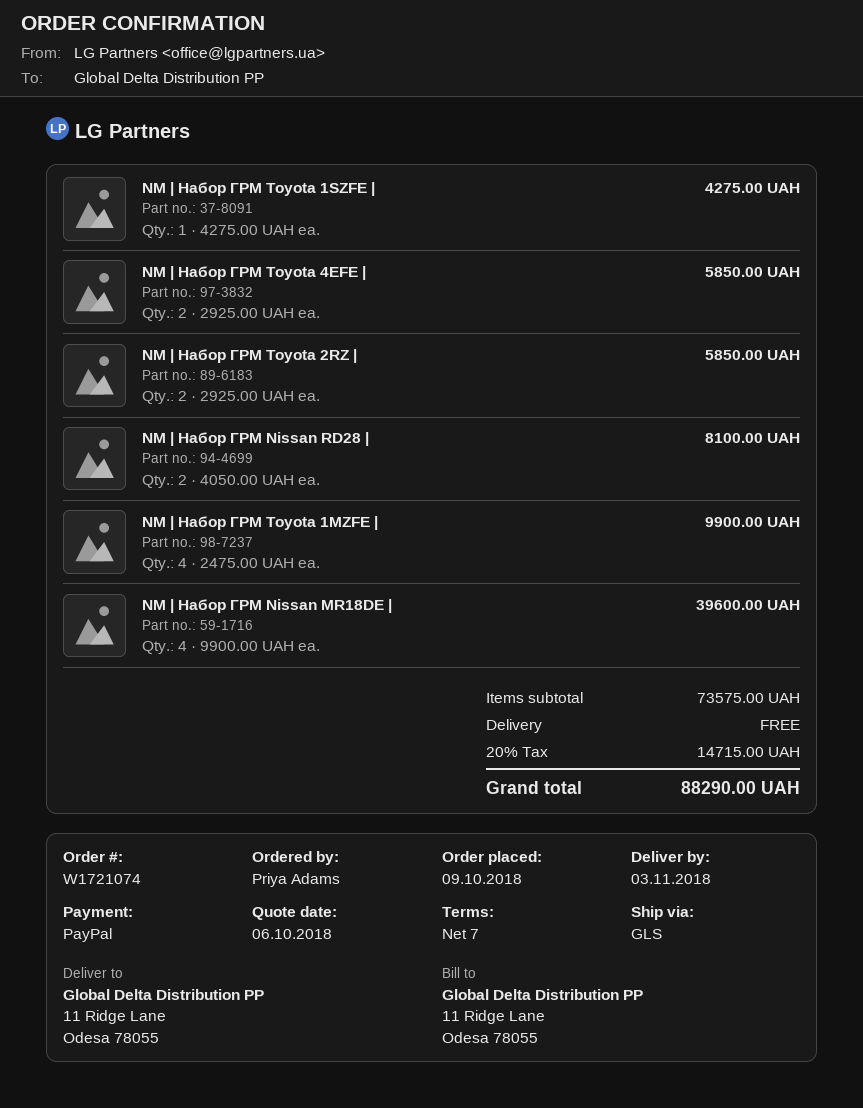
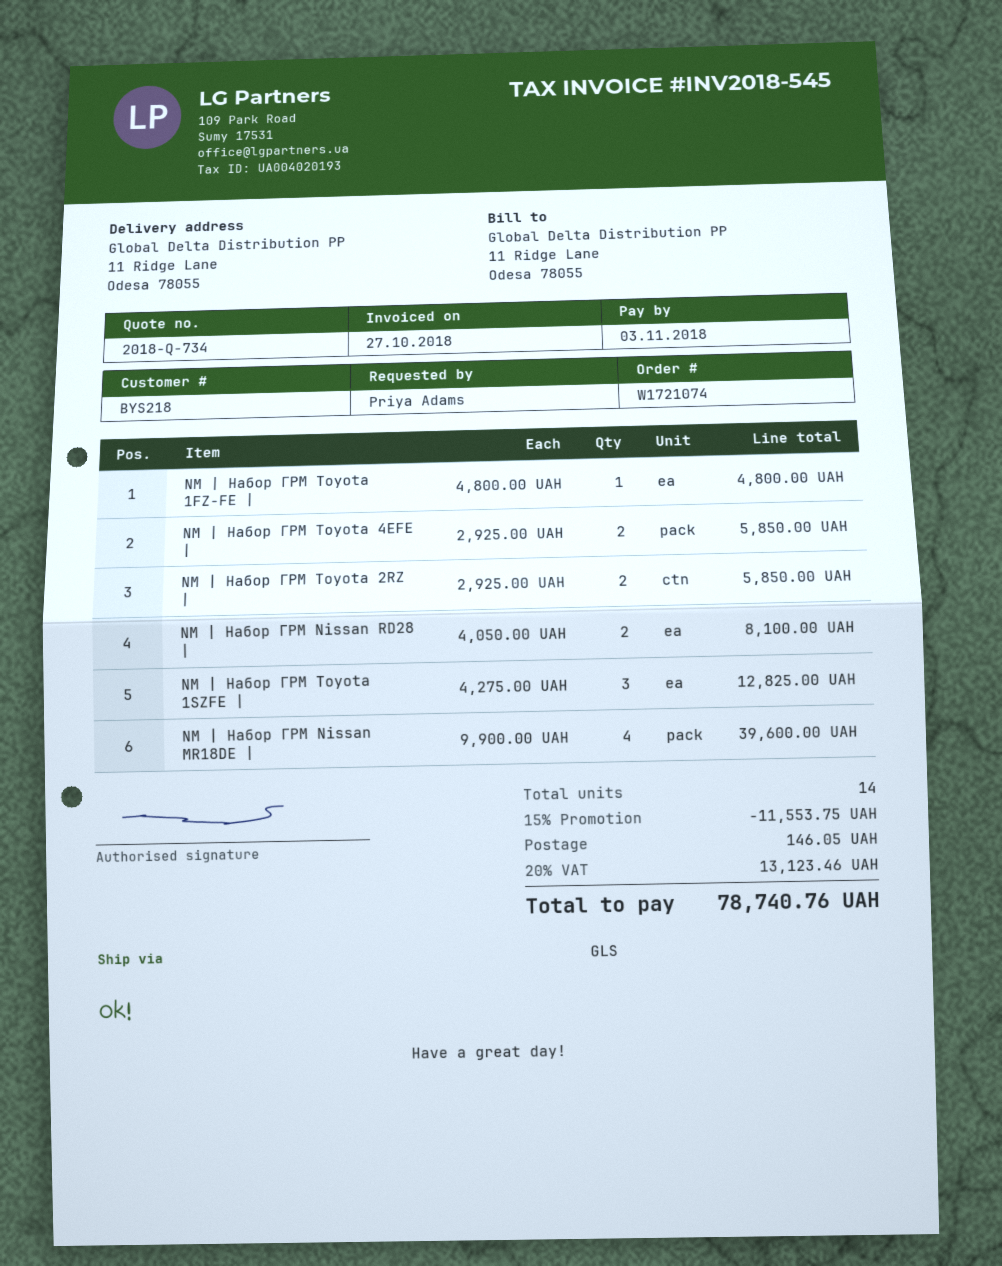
NM | Набор ГРМ Toyota 1SZFE |: 1 x 4275.00 = 4275.00 -> 3 x 4275.00 = 12825.00
NM | Набор ГРМ Toyota 1MZFE |: 4 x 2475.00 = 9900.00 -> none
NM | Набор ГРМ Toyota 1FZ-FE |: none -> 1 x 4800.00 = 4800.00
discount: none -> 15% = 11553.75
shipping: 0.00 -> 146.05
tax: 20% = 14715.00 -> 20% = 13123.46
total: 88290.00 -> 78740.76

